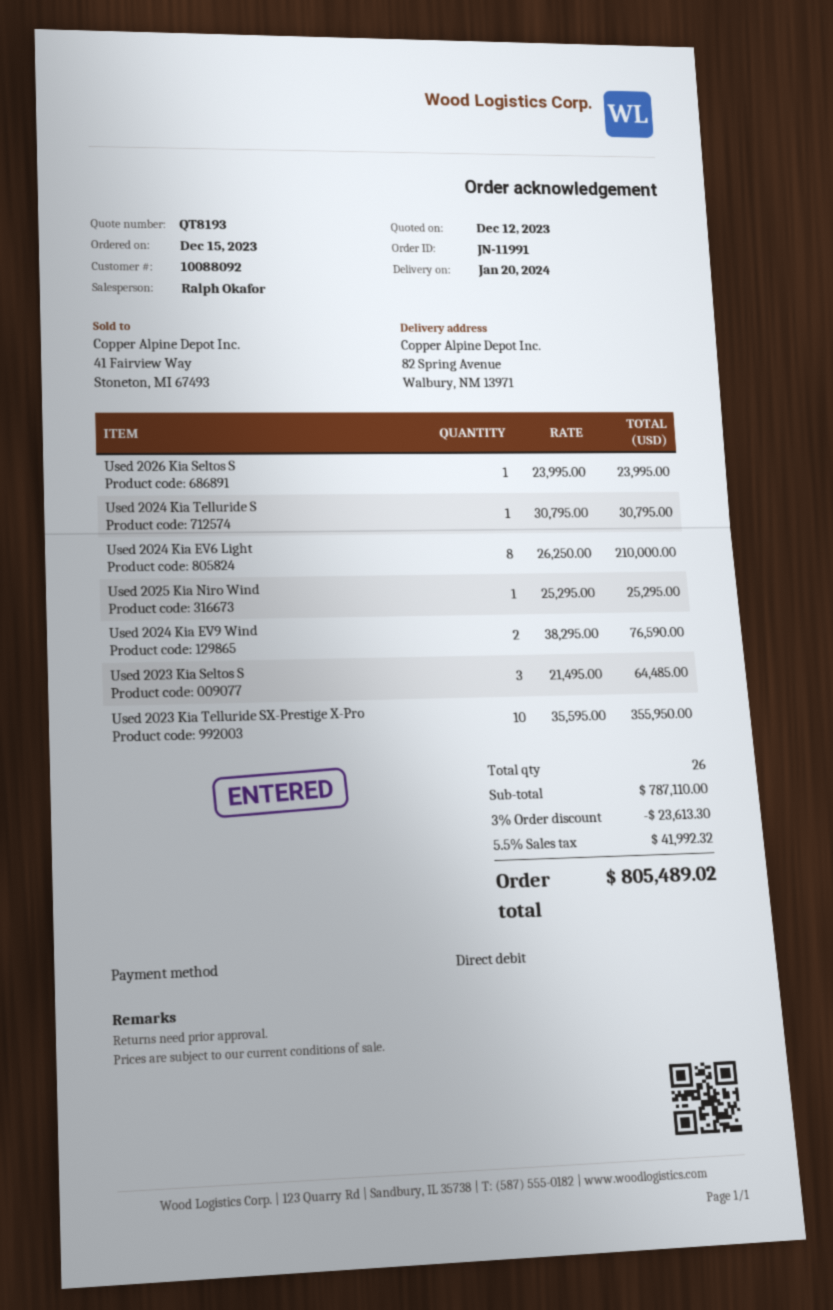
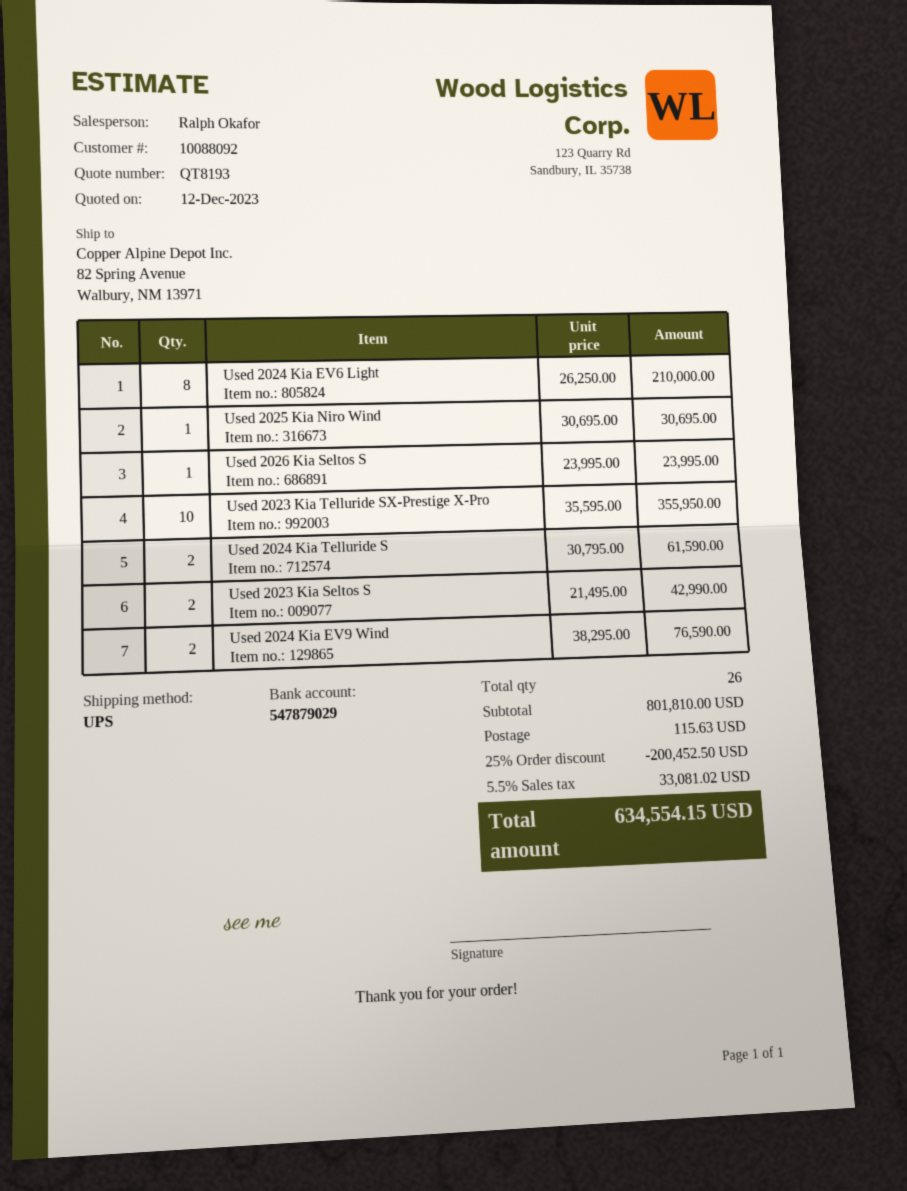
Used 2024 Kia Telluride S: 1 x 30795.00 = 30795.00 -> 2 x 30795.00 = 61590.00
Used 2025 Kia Niro Wind: 1 x 25295.00 = 25295.00 -> 1 x 30695.00 = 30695.00
Used 2023 Kia Seltos S: 3 x 21495.00 = 64485.00 -> 2 x 21495.00 = 42990.00
subtotal: 787110.00 -> 801810.00
discount: 3% = 23613.30 -> 25% = 200452.50
shipping: none -> 115.63
tax: 5.5% = 41992.32 -> 5.5% = 33081.02
total: 805489.02 -> 634554.15

